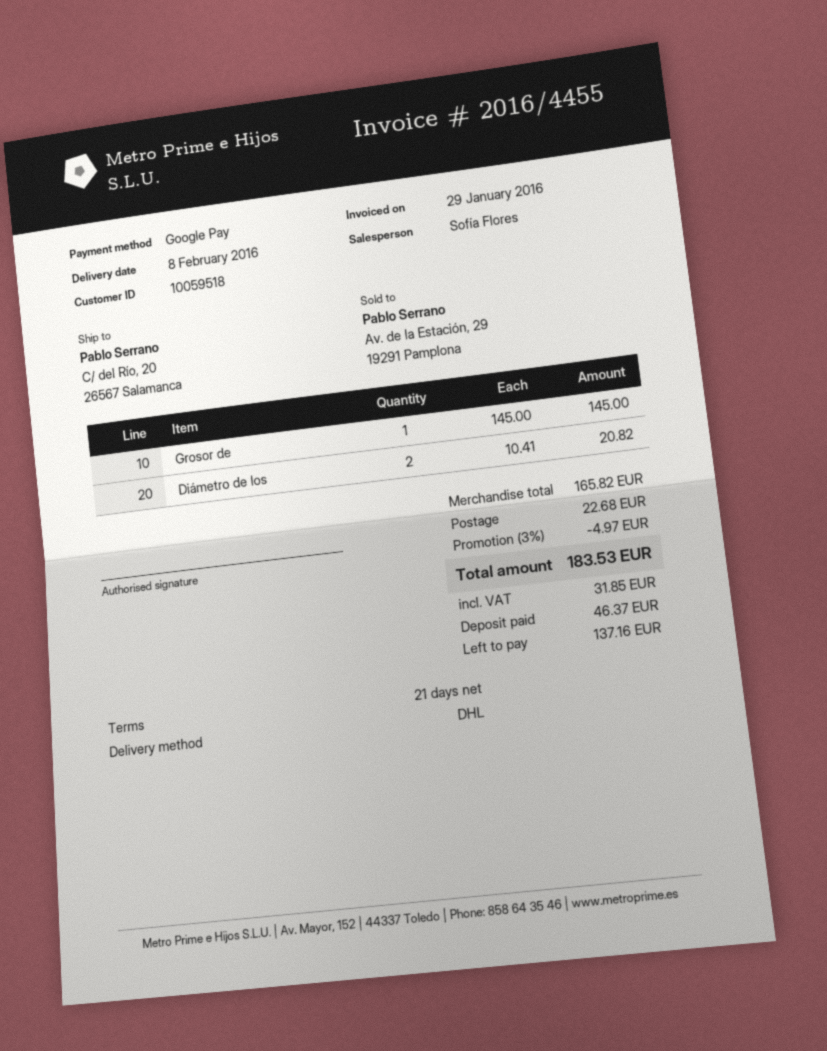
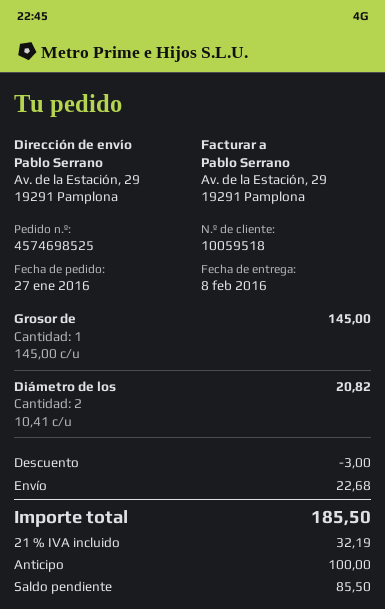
ship to: C/ del Río, 20, 26567 Salamanca -> Av. de la Estación, 29, 19291 Pamplona
discount: 4.97 -> 3.00
tax: 31.85 -> 32.19
total: 183.53 -> 185.50
deposit: 46.37 -> 100.00
balance: 137.16 -> 85.50

